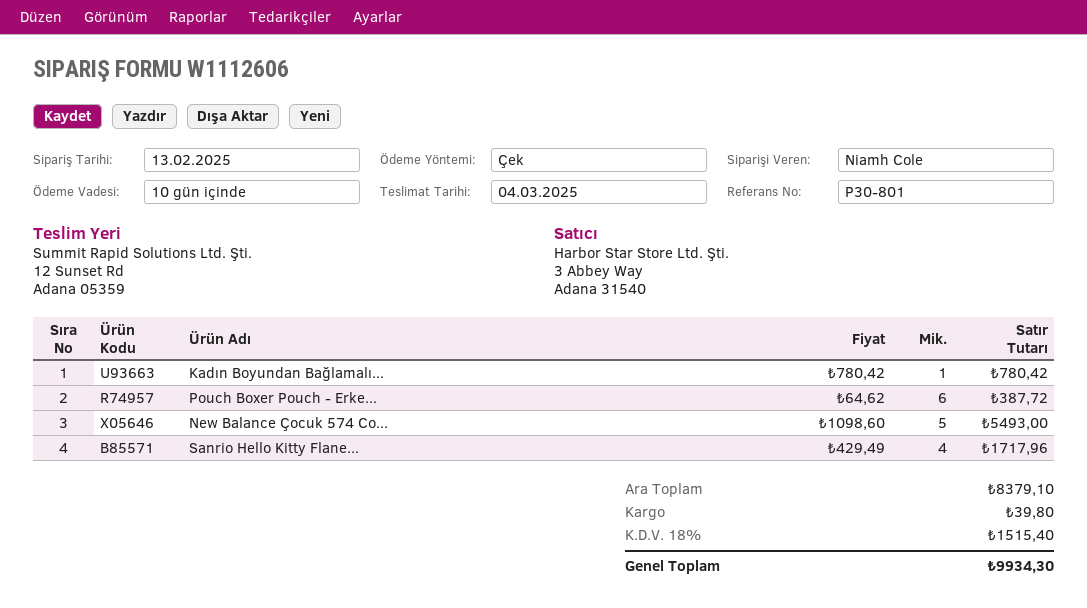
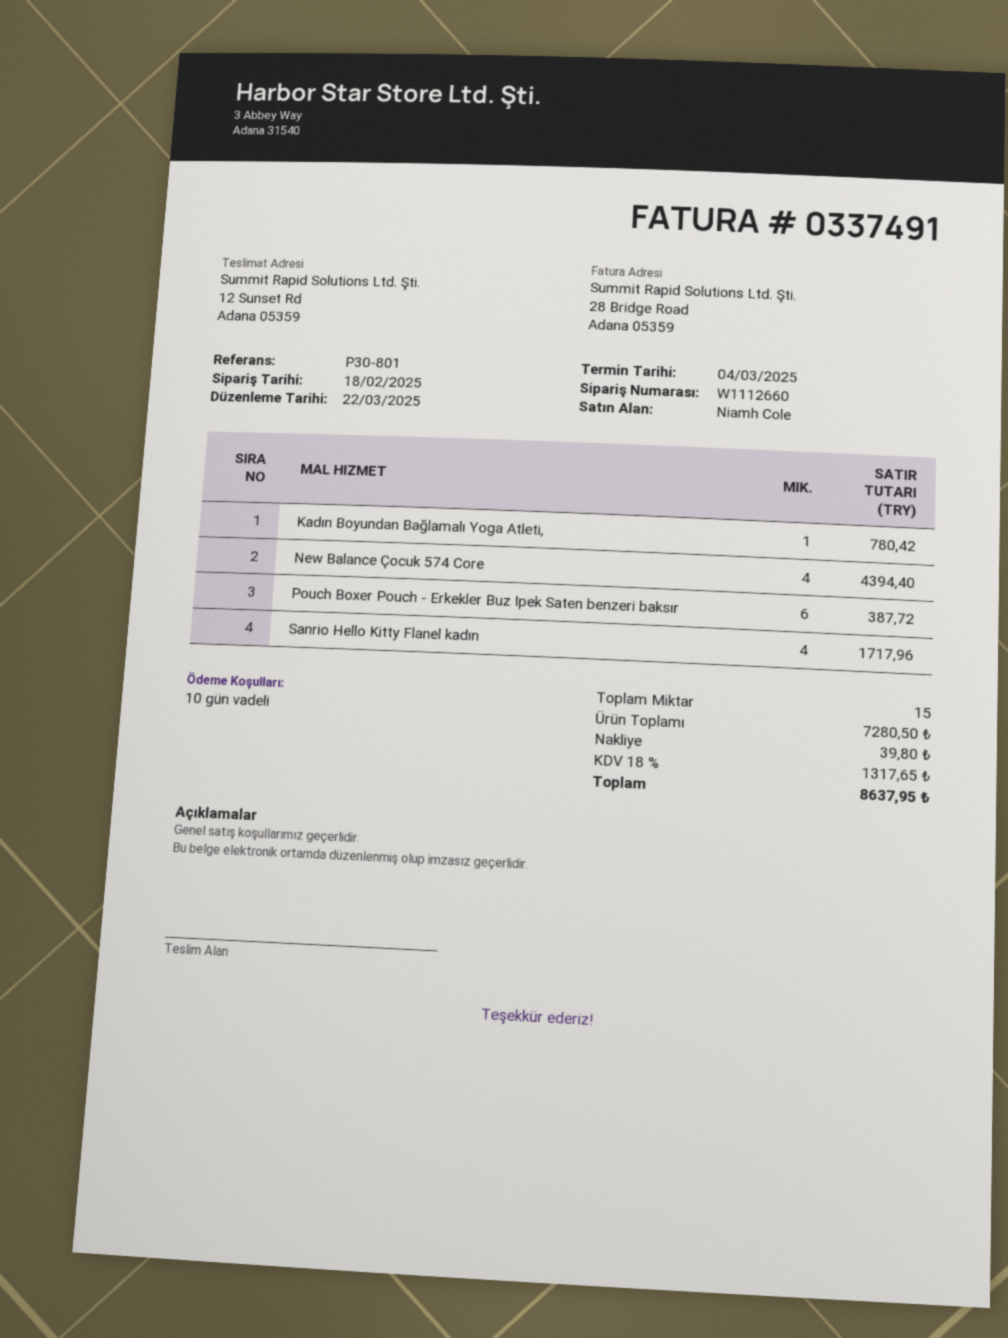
order number: W1112606 -> W1112660
order date: 2025-02-13 -> 2025-02-18
New Balance Çocuk 574 Co...: 5 for 5493.00 -> 4 for 4394.40
subtotal: 8379.10 -> 7280.50
tax: 18% = 1515.40 -> 18% = 1317.65
total: 9934.30 -> 8637.95

